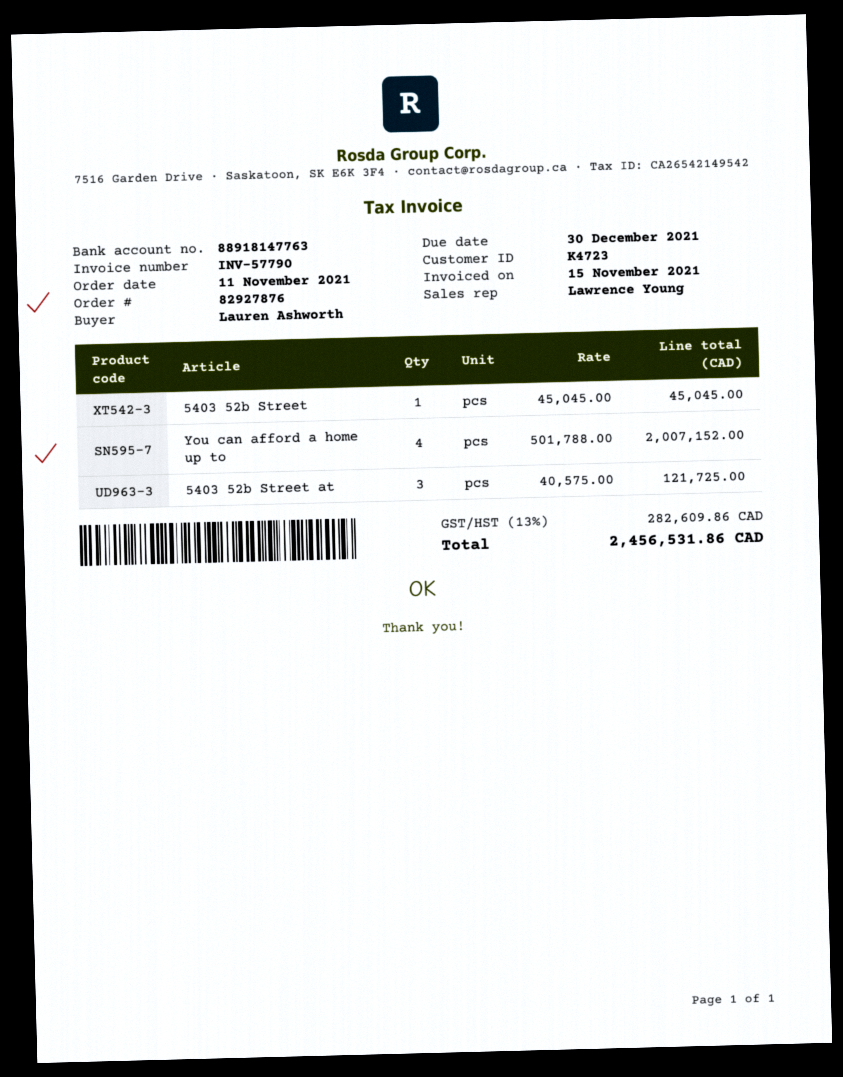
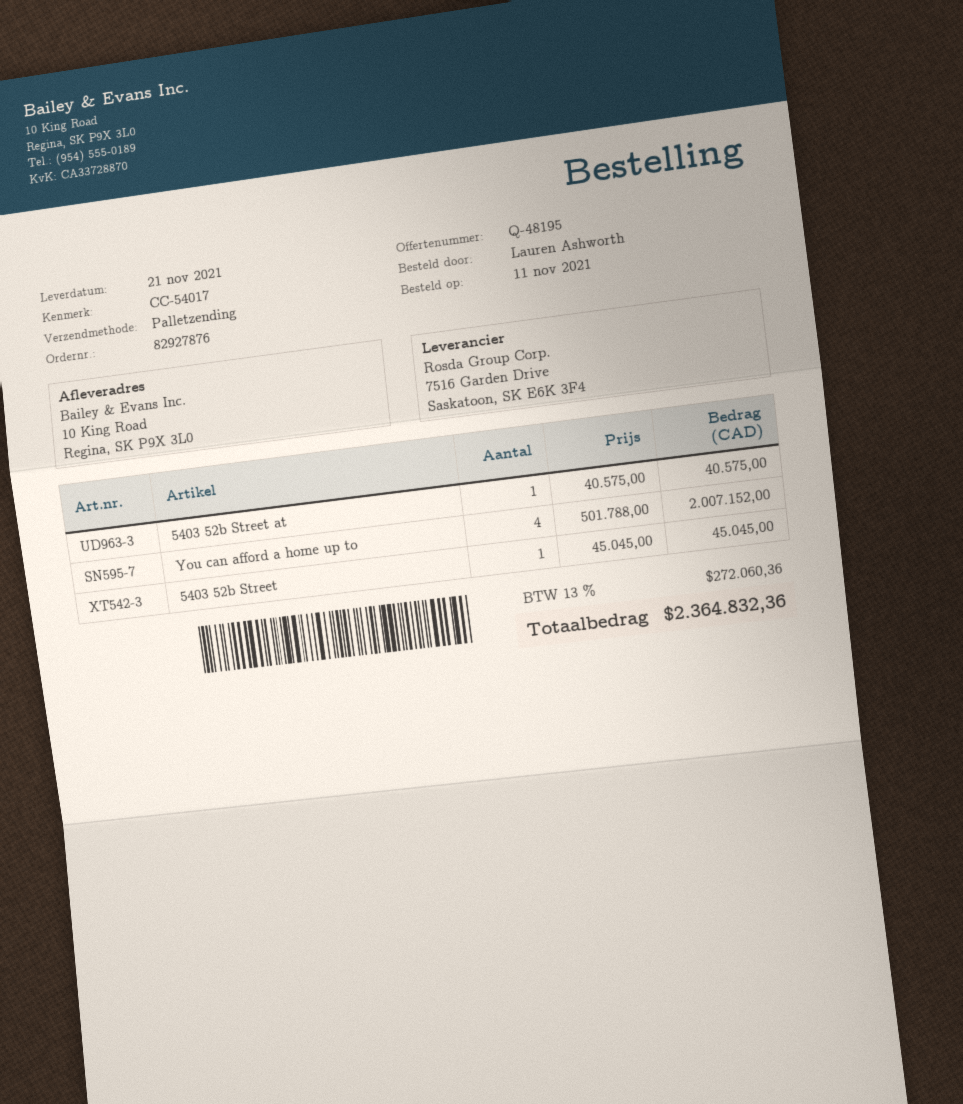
5403 52b Street at: 3 x 40575.00 = 121725.00 -> 1 x 40575.00 = 40575.00
tax: 13% = 282609.86 -> 13% = 272060.36
total: 2456531.86 -> 2364832.36

